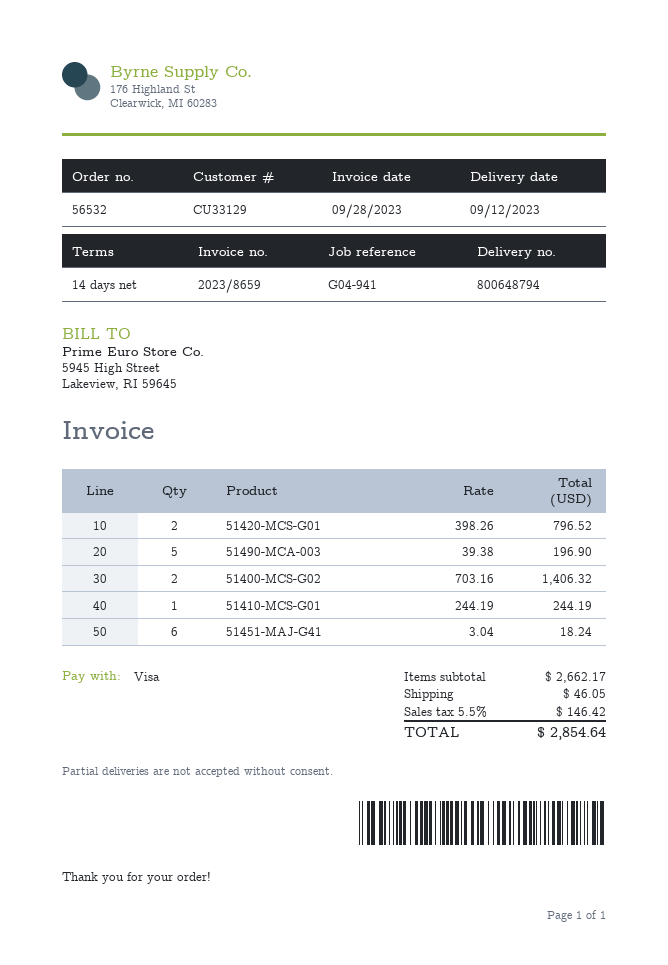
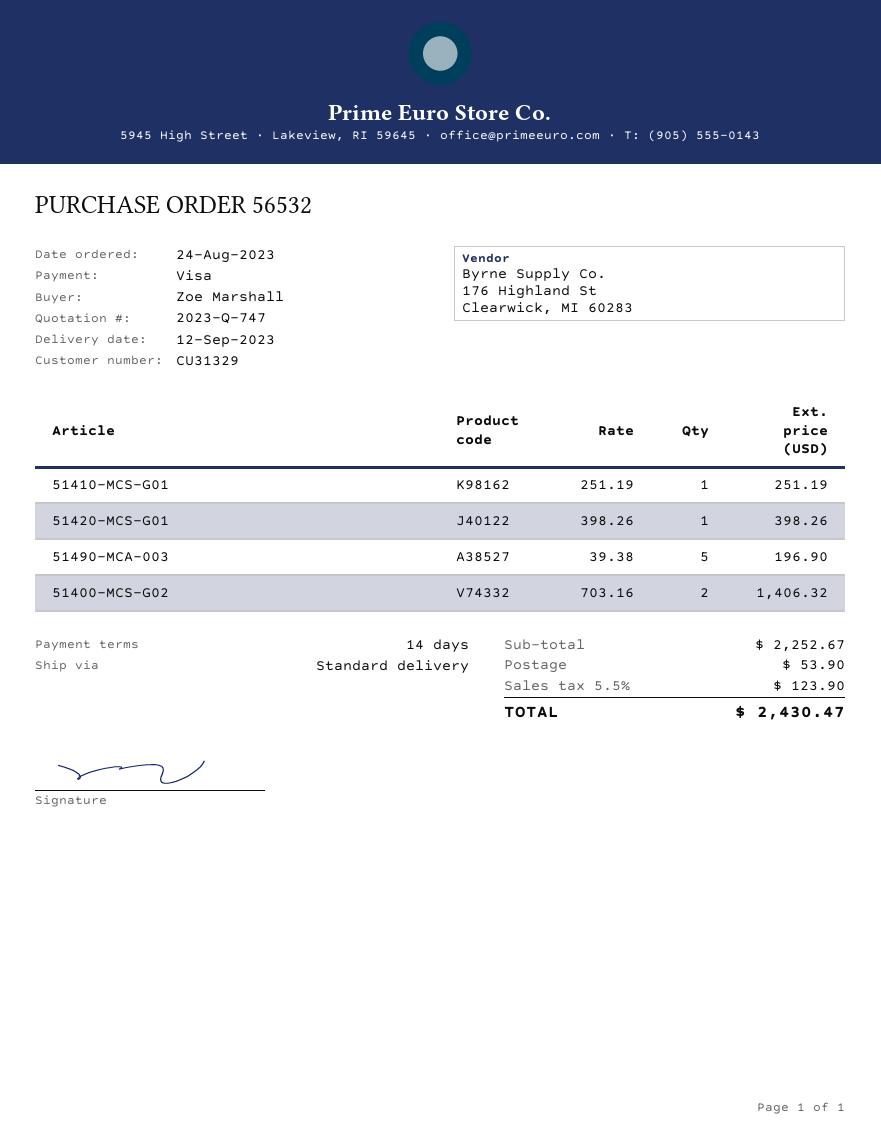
customer number: CU33129 -> CU31329
51420-MCS-G01: 2 x 398.26 = 796.52 -> 1 x 398.26 = 398.26
51410-MCS-G01: 1 x 244.19 = 244.19 -> 1 x 251.19 = 251.19
51451-MAJ-G41: 6 x 3.04 = 18.24 -> none
subtotal: 2662.17 -> 2252.67
shipping: 46.05 -> 53.90
tax: 5.5% = 146.42 -> 5.5% = 123.90
total: 2854.64 -> 2430.47

